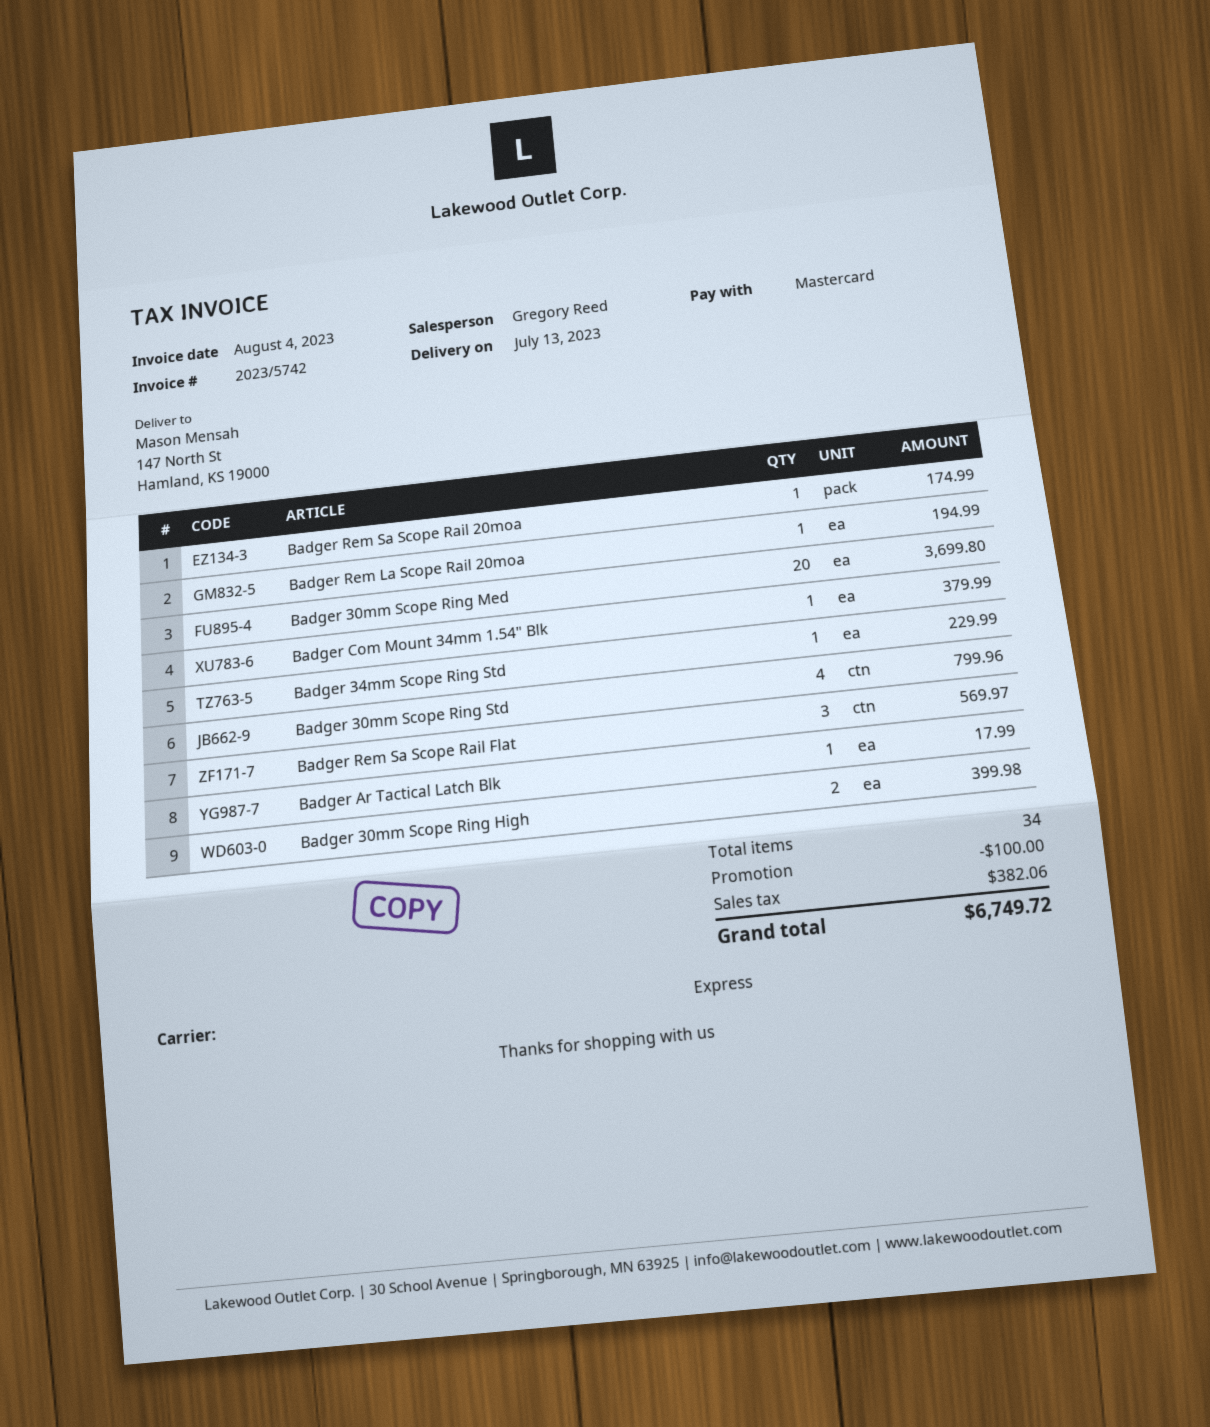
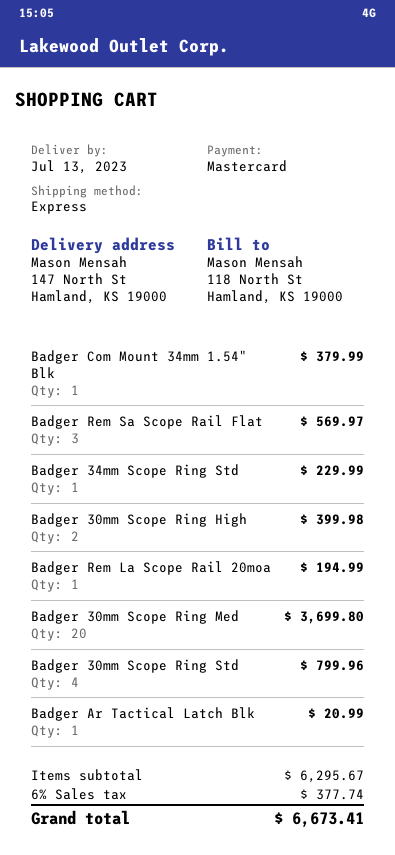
Badger Rem Sa Scope Rail 20moa: 1 for 174.99 -> none
Badger Ar Tactical Latch Blk: 1 for 17.99 -> 1 for 20.99
discount: 100.00 -> none
tax: 382.06 -> 377.74
total: 6749.72 -> 6673.41

